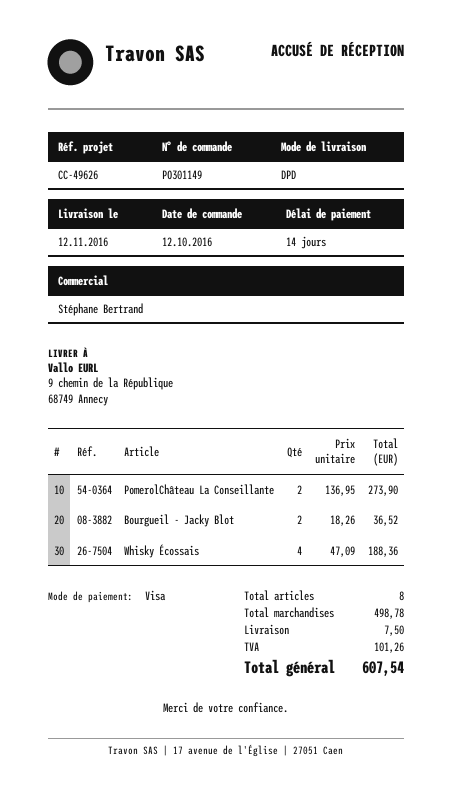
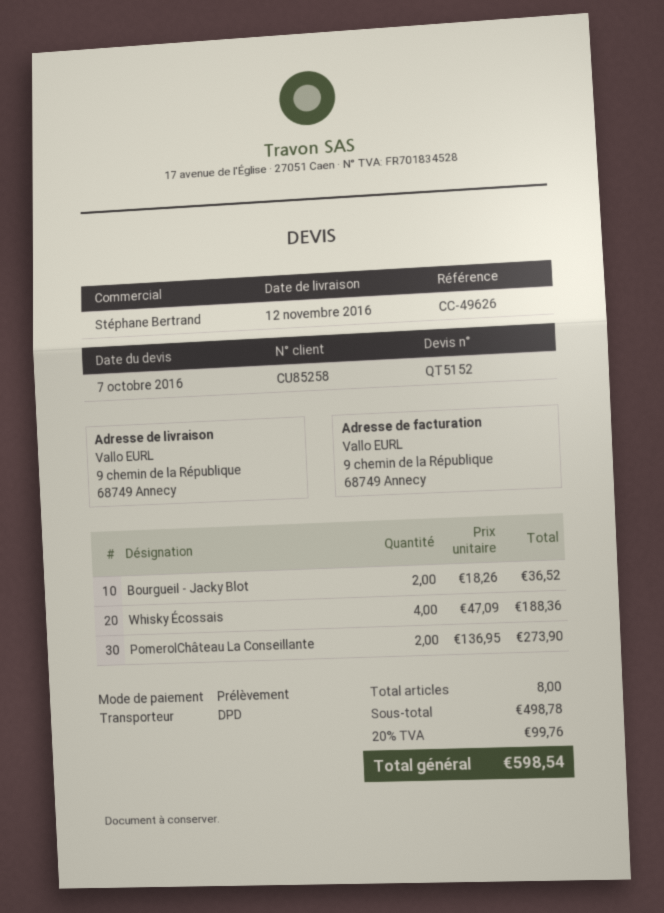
payment method: Visa -> direct debit
shipping: 7.50 -> none
tax: 101.26 -> 99.76
total: 607.54 -> 598.54

